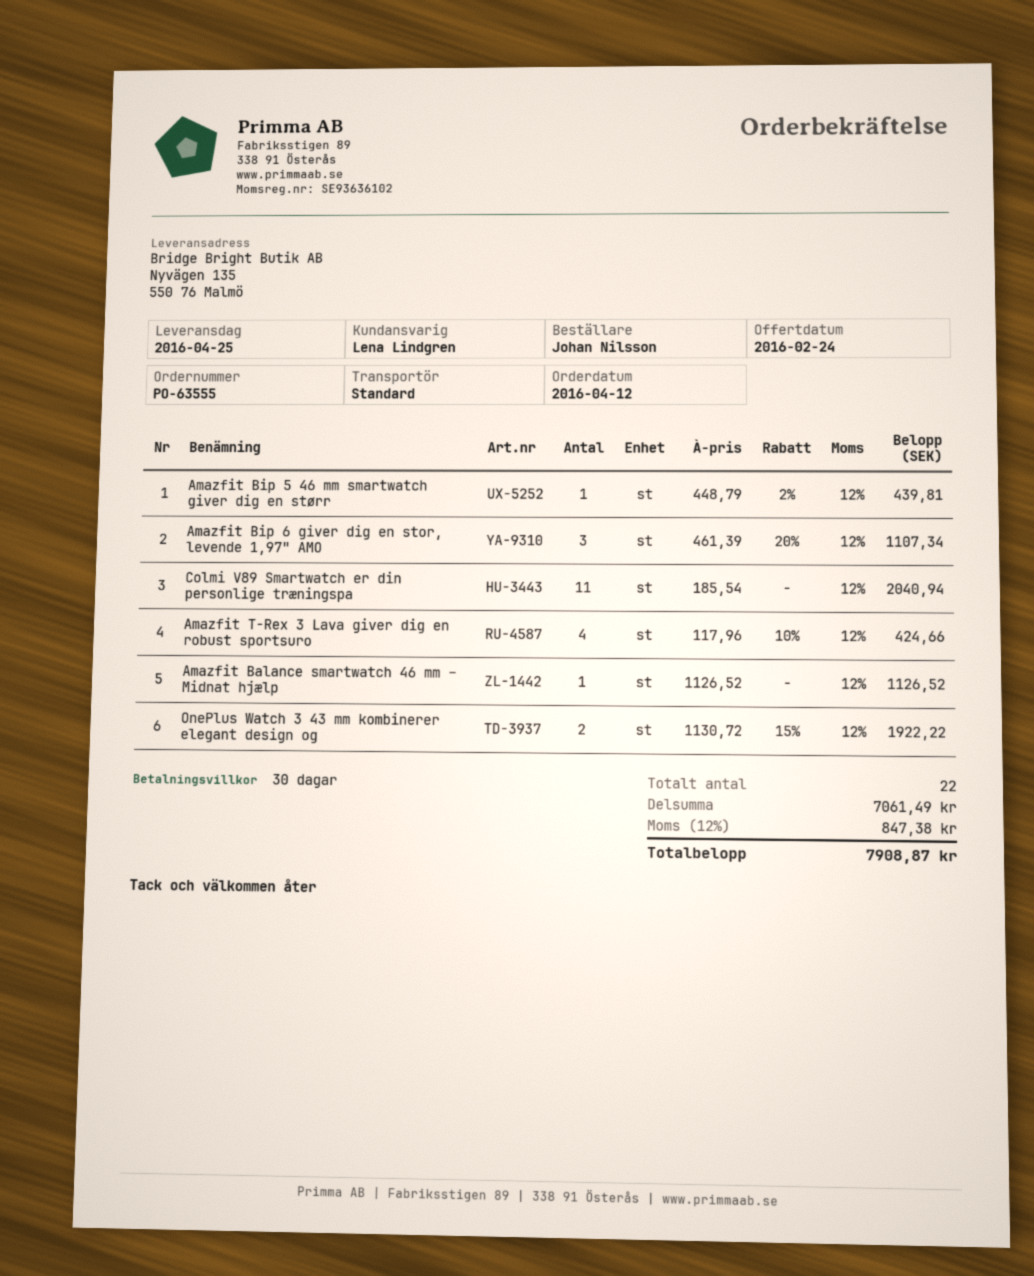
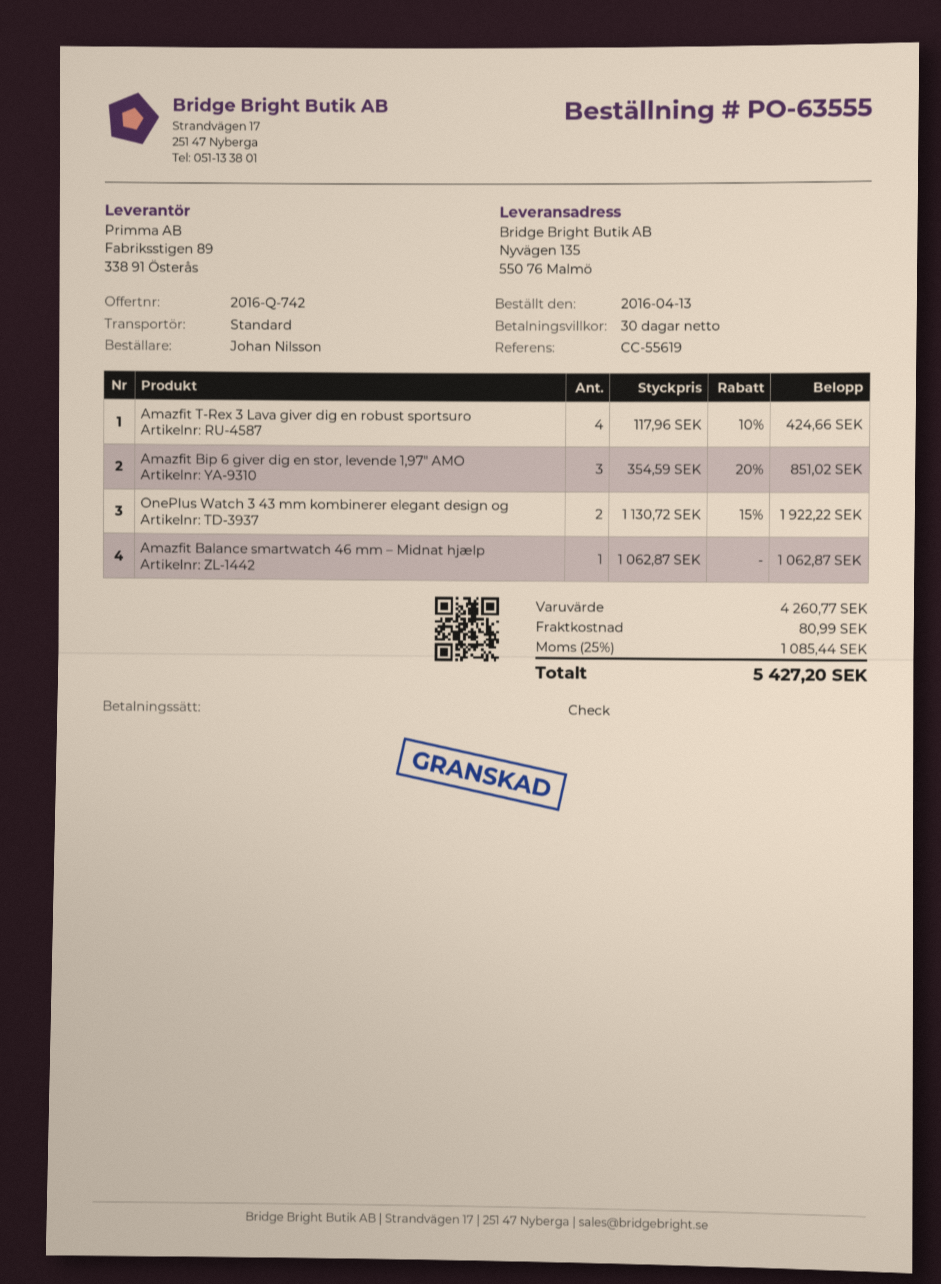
order date: 2016-04-12 -> 2016-04-13
Amazfit Bip 5 46 mm smartwatch giver dig en størr: 1 x 448.79 - 2% = 439.81 -> none
Amazfit Bip 6 giver dig en stor, levende 1,97" AMO: 3 x 461.39 - 20% = 1107.34 -> 3 x 354.59 - 20% = 851.02
Colmi V89 Smartwatch er din personlige træningspa: 11 x 185.54 = 2040.94 -> none
Amazfit Balance smartwatch 46 mm – Midnat hjælp: 1 x 1126.52 = 1126.52 -> 1 x 1062.87 = 1062.87
subtotal: 7061.49 -> 4260.77
shipping: none -> 80.99
tax: 12% = 847.38 -> 25% = 1085.44
total: 7908.87 -> 5427.20

